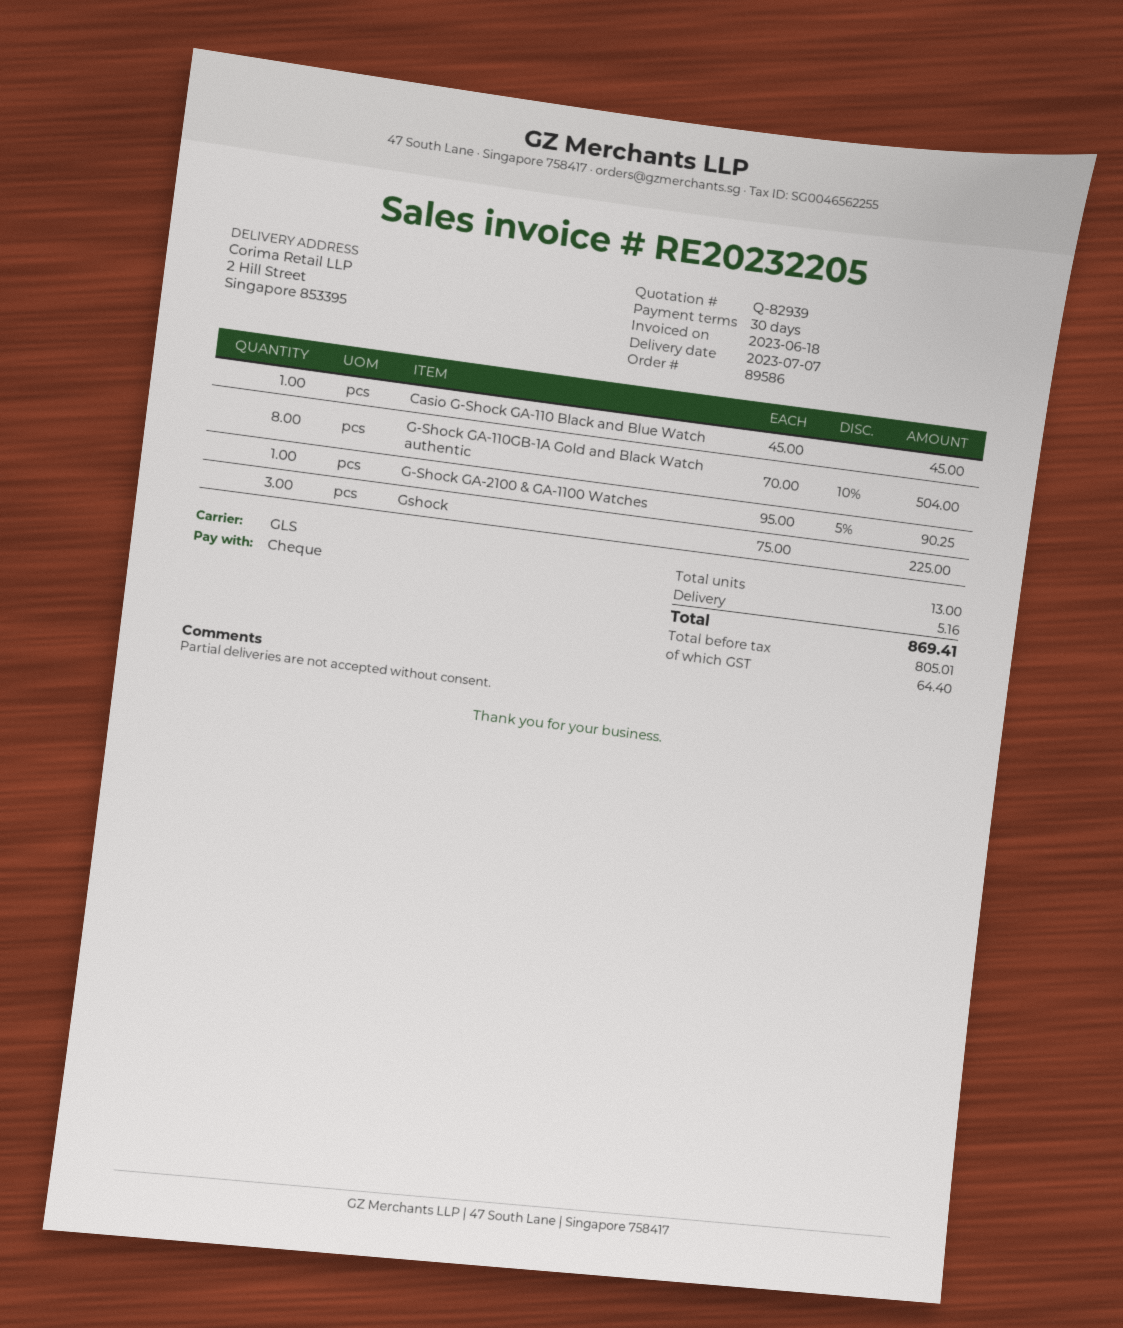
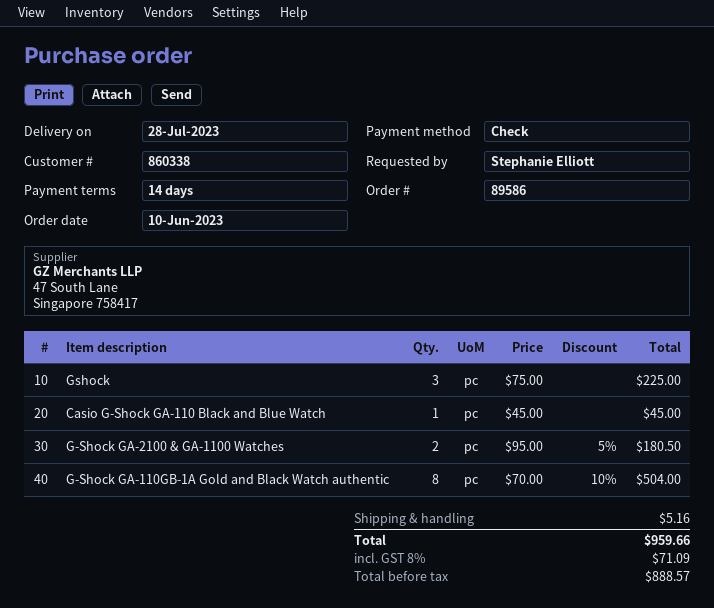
delivery date: 2023-07-07 -> 2023-07-28
payment terms: 30 days -> 14 days
G-Shock GA-2100 & GA-1100 Watches: 1 x 95.00 - 5% = 90.25 -> 2 x 95.00 - 5% = 180.50
net: 805.01 -> 888.57
tax: 64.40 -> 71.09
total: 869.41 -> 959.66

